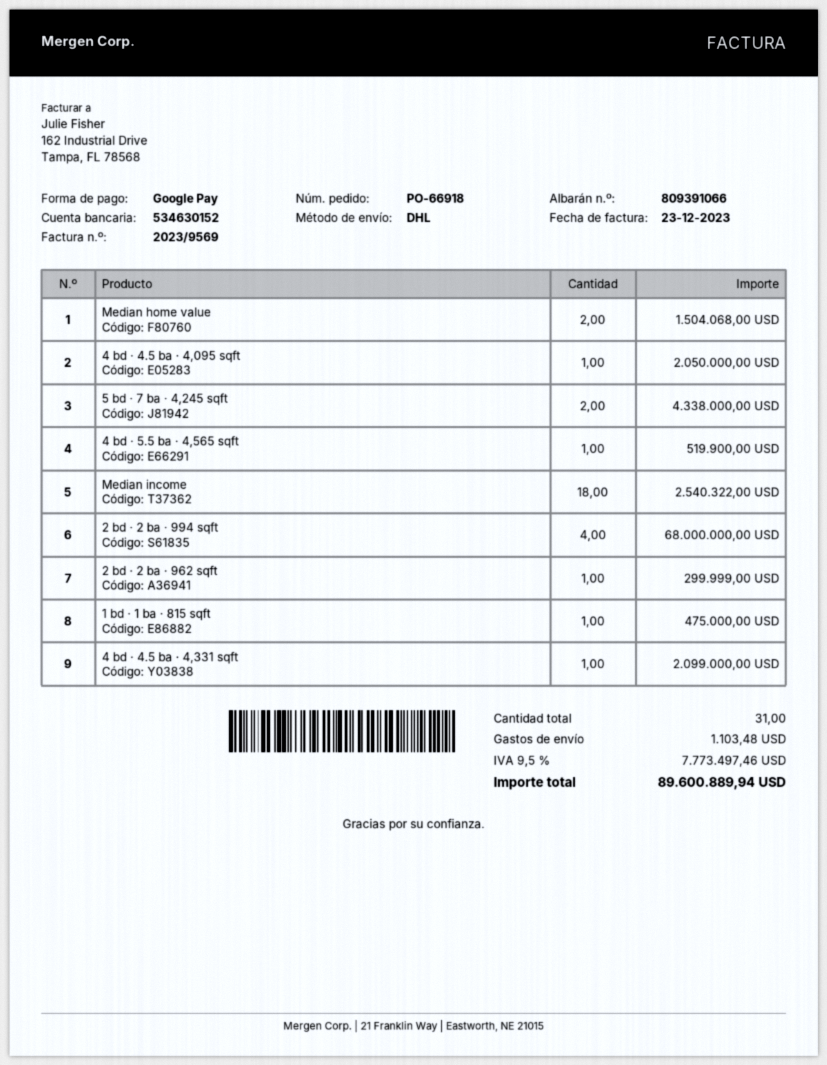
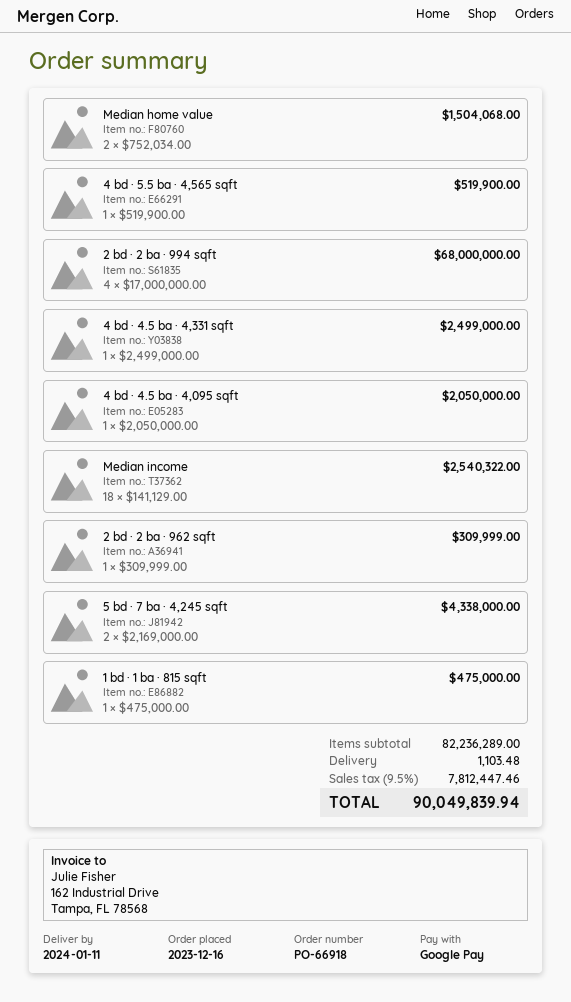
2 bd · 2 ba · 962 sqft: 1 for 299999.00 -> 1 for 309999.00
4 bd · 4.5 ba · 4,331 sqft: 1 for 2099000.00 -> 1 for 2499000.00
tax: 9.5% = 7773497.46 -> 9.5% = 7812447.46
total: 89600889.94 -> 90049839.94

